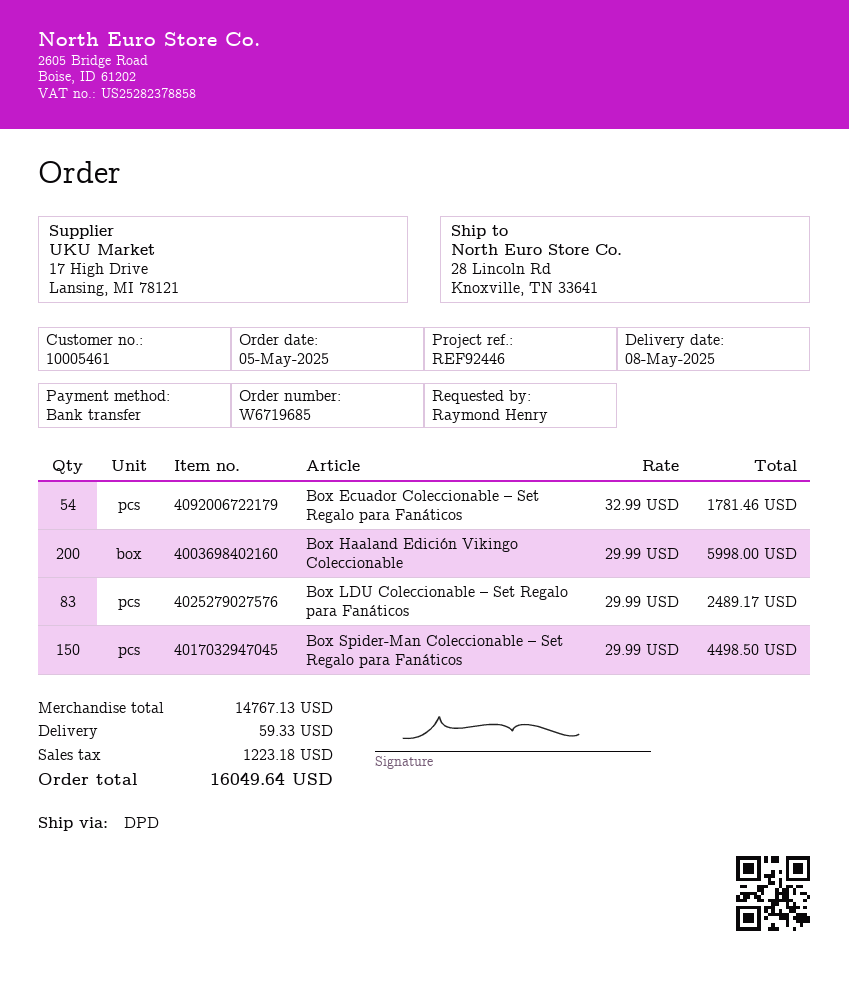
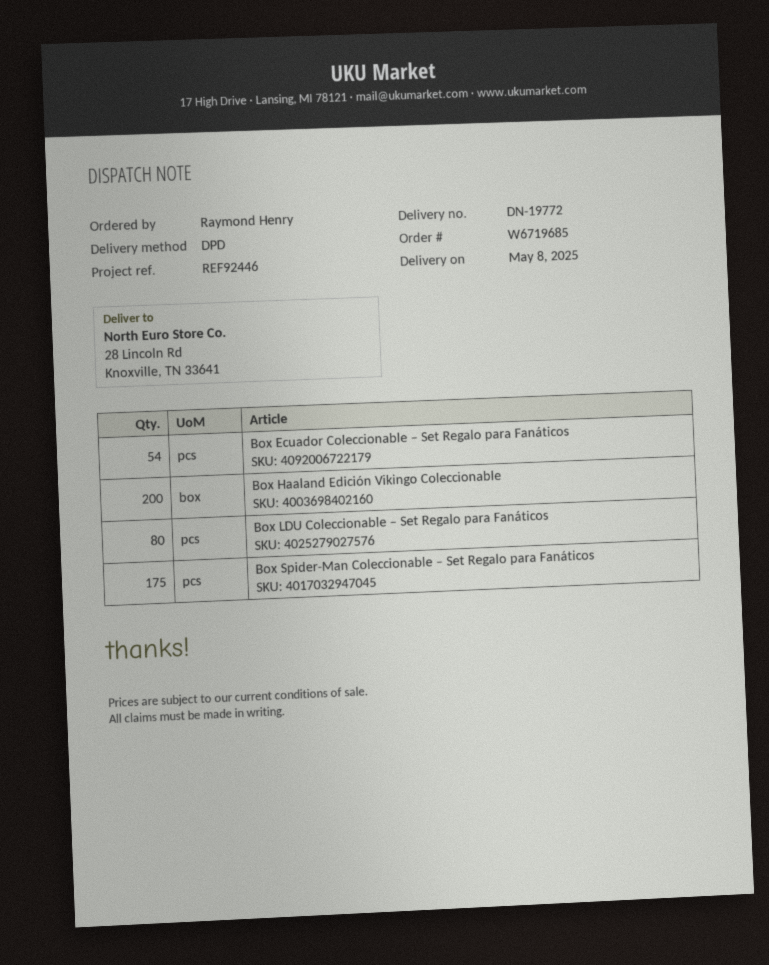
Box LDU Coleccionable – Set Regalo para Fanáticos: 83 -> 80
Box Spider-Man Coleccionable – Set Regalo para Fanáticos: 150 -> 175

